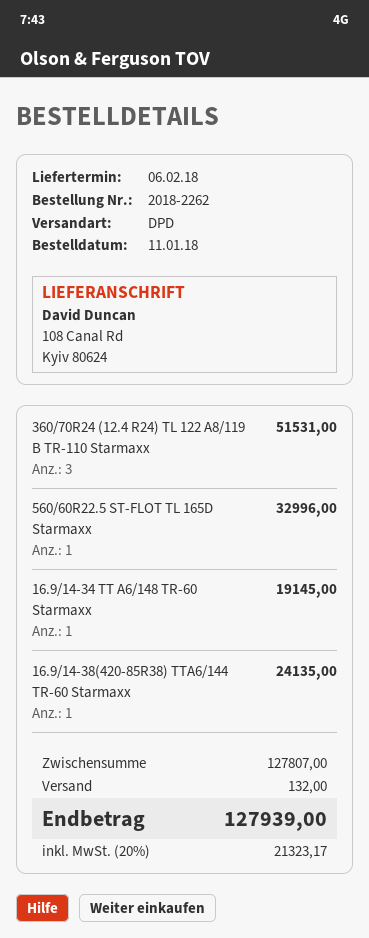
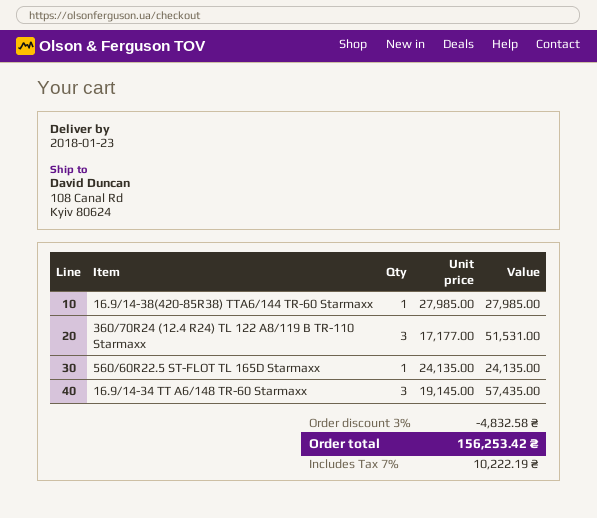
delivery date: 2018-02-06 -> 2018-01-23
560/60R22.5 ST-FLOT TL 165D Starmaxx: 1 for 32996.00 -> 1 for 24135.00
16.9/14-34 TT A6/148 TR-60 Starmaxx: 1 for 19145.00 -> 3 for 57435.00
16.9/14-38(420-85R38) TTA6/144 TR-60 Starmaxx: 1 for 24135.00 -> 1 for 27985.00
discount: none -> 3% = 4832.58
shipping: 132.00 -> none
tax: 20% = 21323.17 -> 7% = 10222.19
total: 127939.00 -> 156253.42

